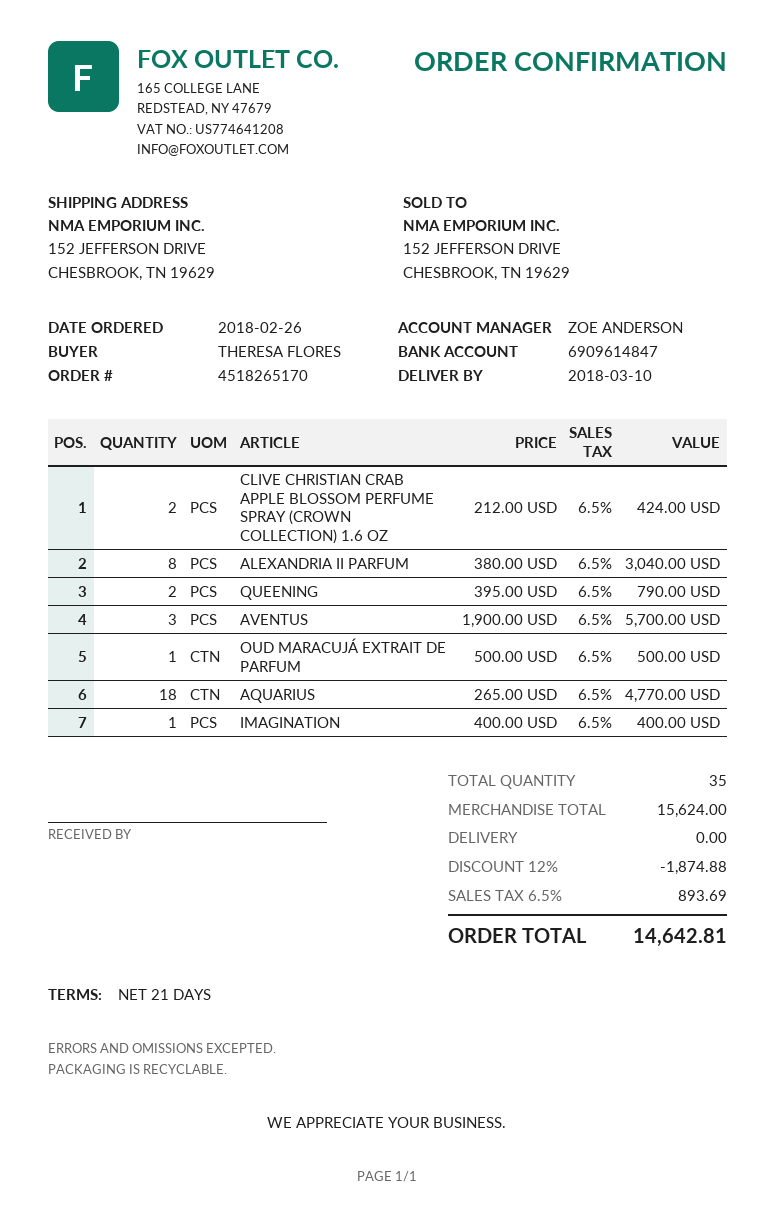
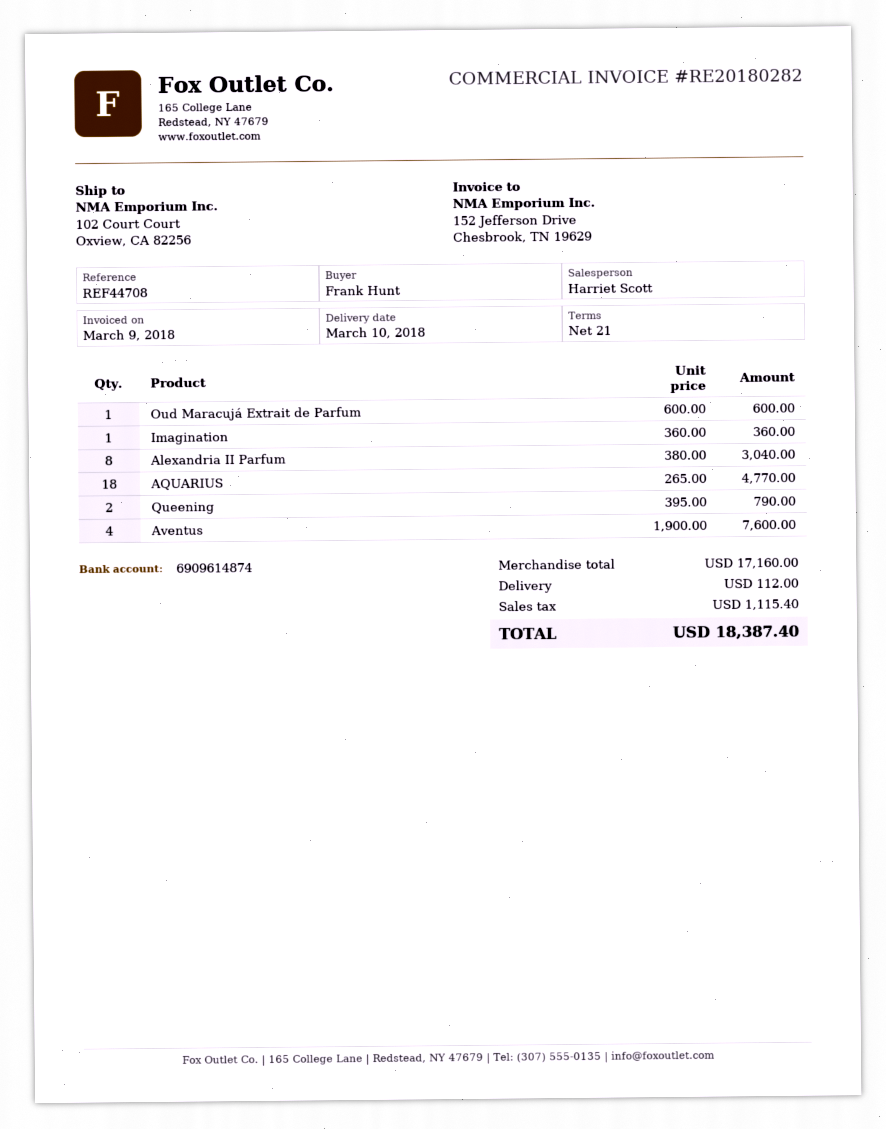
ordered by: THERESA FLORES -> Frank Hunt
sales rep: ZOE ANDERSON -> Harriet Scott
bank account: 6909614847 -> 6909614874
ship to: 152 JEFFERSON DRIVE, CHESBROOK, TN 19629 -> 102 Court Court, Oxview, CA 82256
CLIVE CHRISTIAN CRAB APPLE BLOSSOM PERFUME SPRAY (CROWN COLLECTION) 1.6 OZ: 2 x 212.00 = 424.00 -> none
AVENTUS: 3 x 1900.00 = 5700.00 -> 4 x 1900.00 = 7600.00
OUD MARACUJÁ EXTRAIT DE PARFUM: 1 x 500.00 = 500.00 -> 1 x 600.00 = 600.00
IMAGINATION: 1 x 400.00 = 400.00 -> 1 x 360.00 = 360.00
subtotal: 15624.00 -> 17160.00
discount: 12% = 1874.88 -> none
shipping: 0.00 -> 112.00
tax: 893.69 -> 1115.40
total: 14642.81 -> 18387.40

